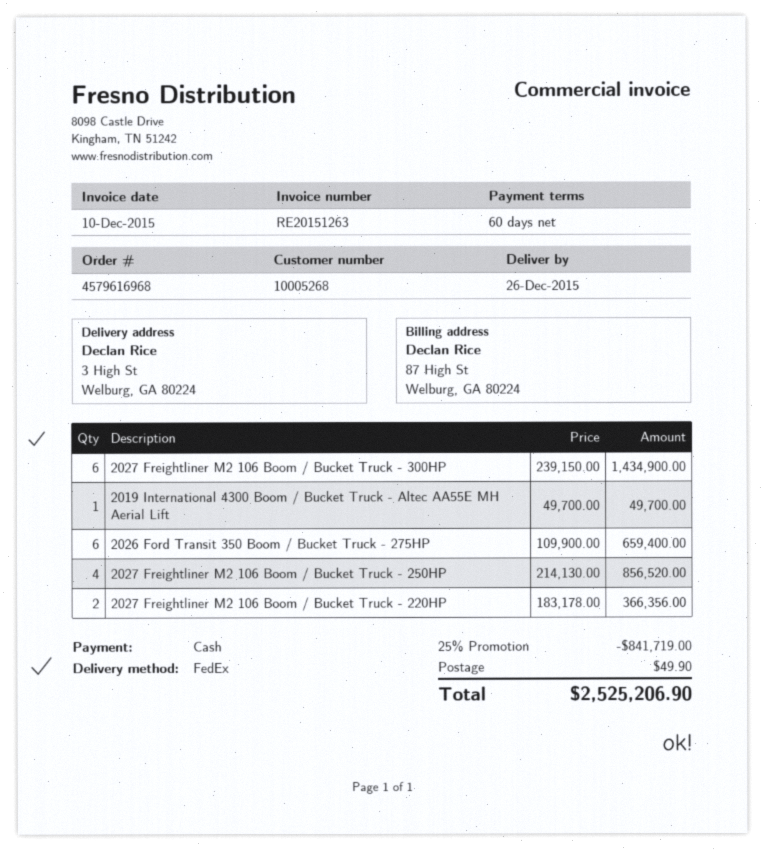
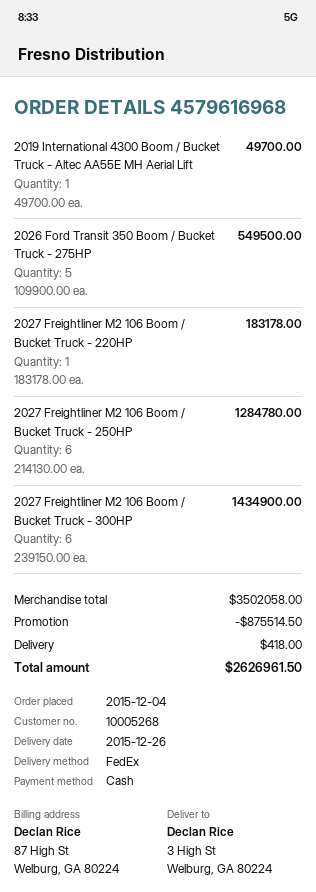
2026 Ford Transit 350 Boom / Bucket Truck - 275HP: 6 x 109900.00 = 659400.00 -> 5 x 109900.00 = 549500.00
2027 Freightliner M2 106 Boom / Bucket Truck - 250HP: 4 x 214130.00 = 856520.00 -> 6 x 214130.00 = 1284780.00
2027 Freightliner M2 106 Boom / Bucket Truck - 220HP: 2 x 183178.00 = 366356.00 -> 1 x 183178.00 = 183178.00
discount: 841719.00 -> 875514.50
shipping: 49.90 -> 418.00
total: 2525206.90 -> 2626961.50

